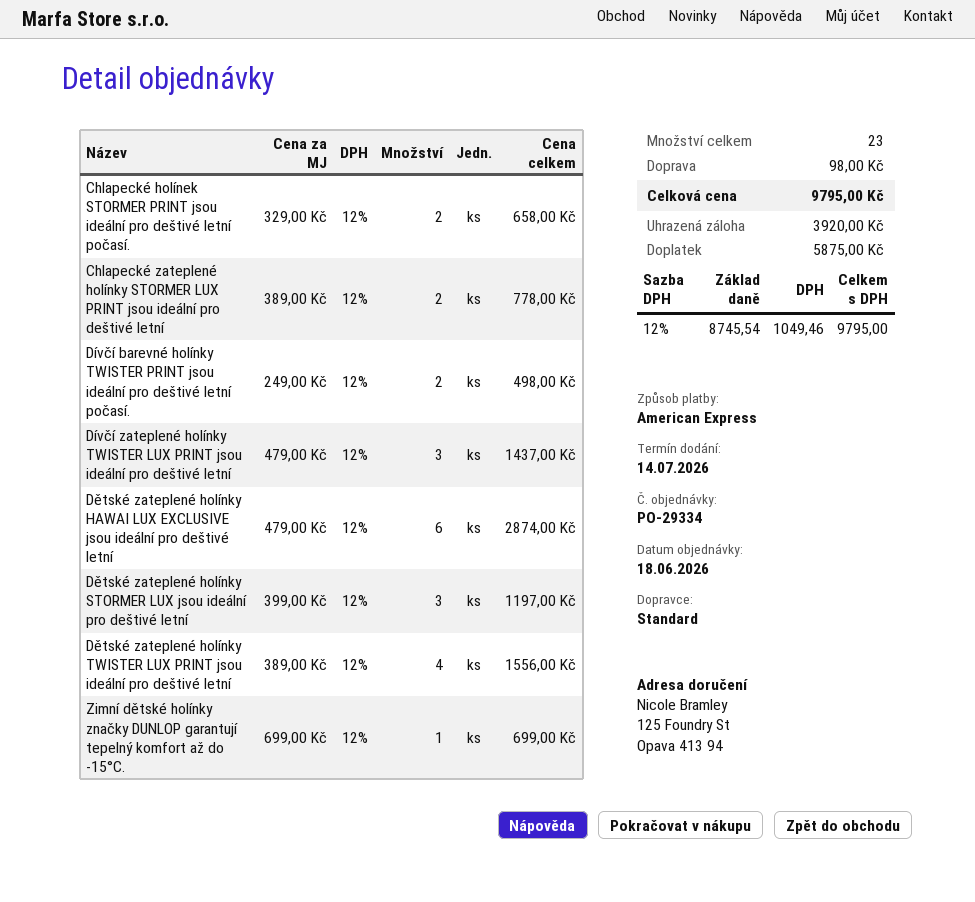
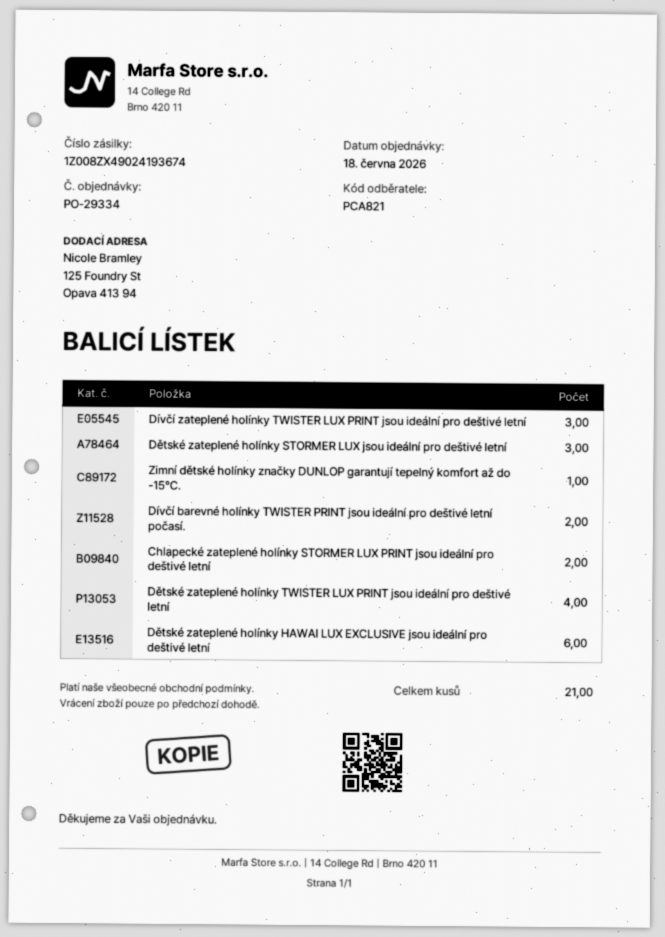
Chlapecké holínek STORMER PRINT jsou ideální pro deštivé letní počasí.: 2 -> none
total quantity: 23 -> 21

